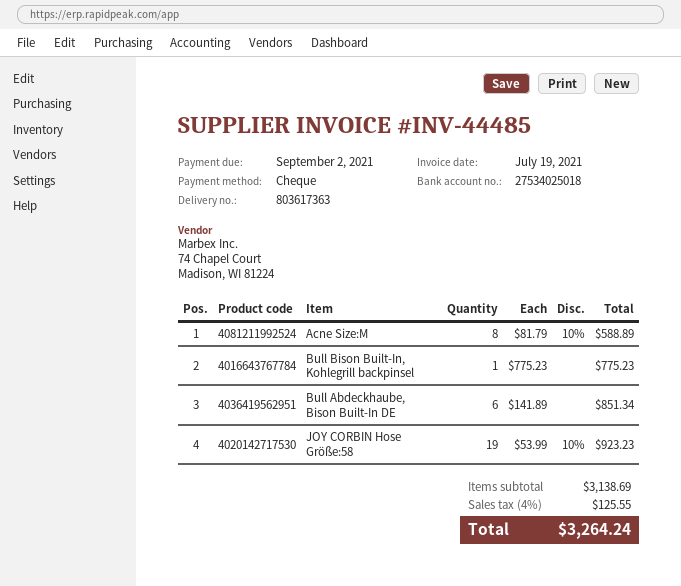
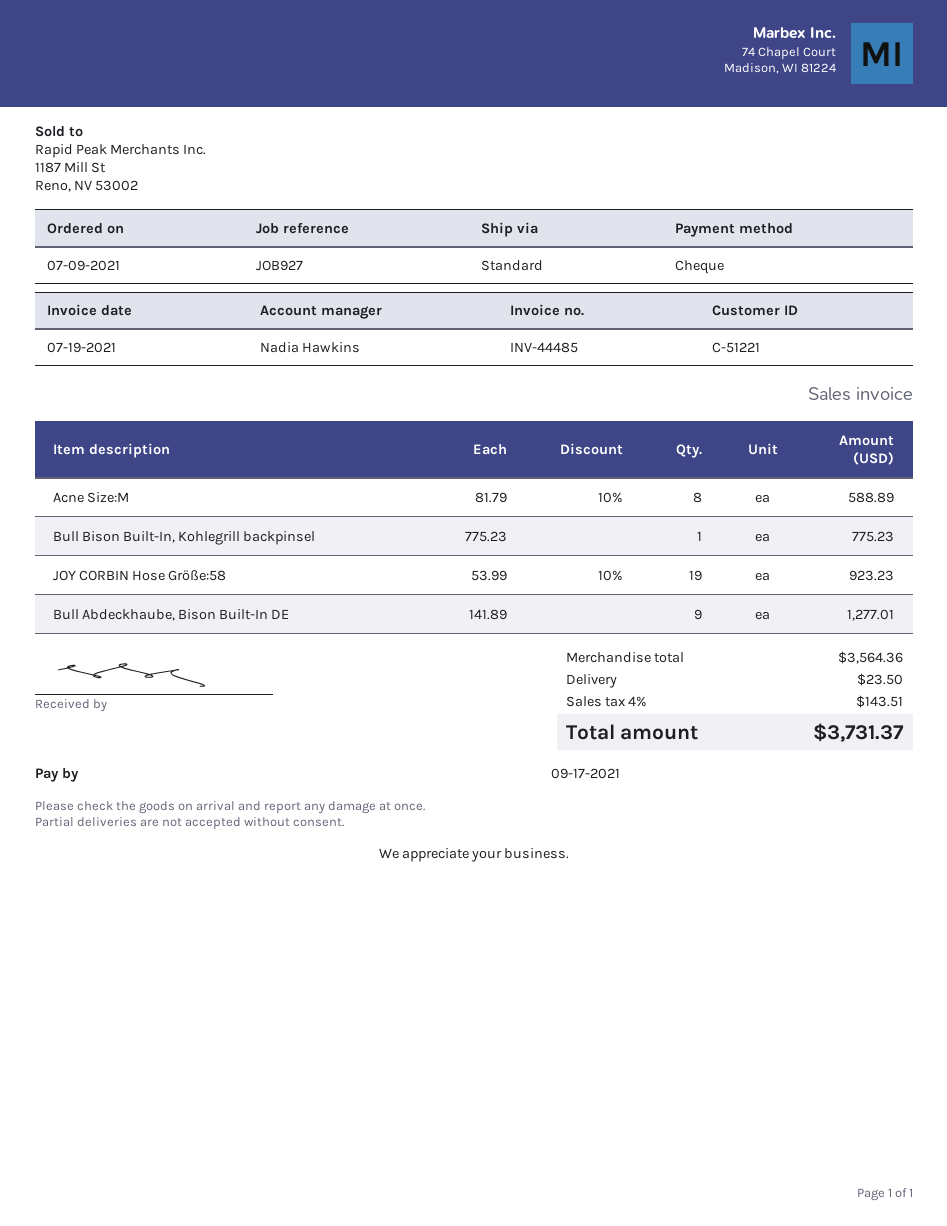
due date: 2021-09-02 -> 2021-09-17
Bull Abdeckhaube, Bison Built-In DE: 6 x 141.89 = 851.34 -> 9 x 141.89 = 1277.01
subtotal: 3138.69 -> 3564.36
shipping: none -> 23.50
tax: 4% = 125.55 -> 4% = 143.51
total: 3264.24 -> 3731.37

